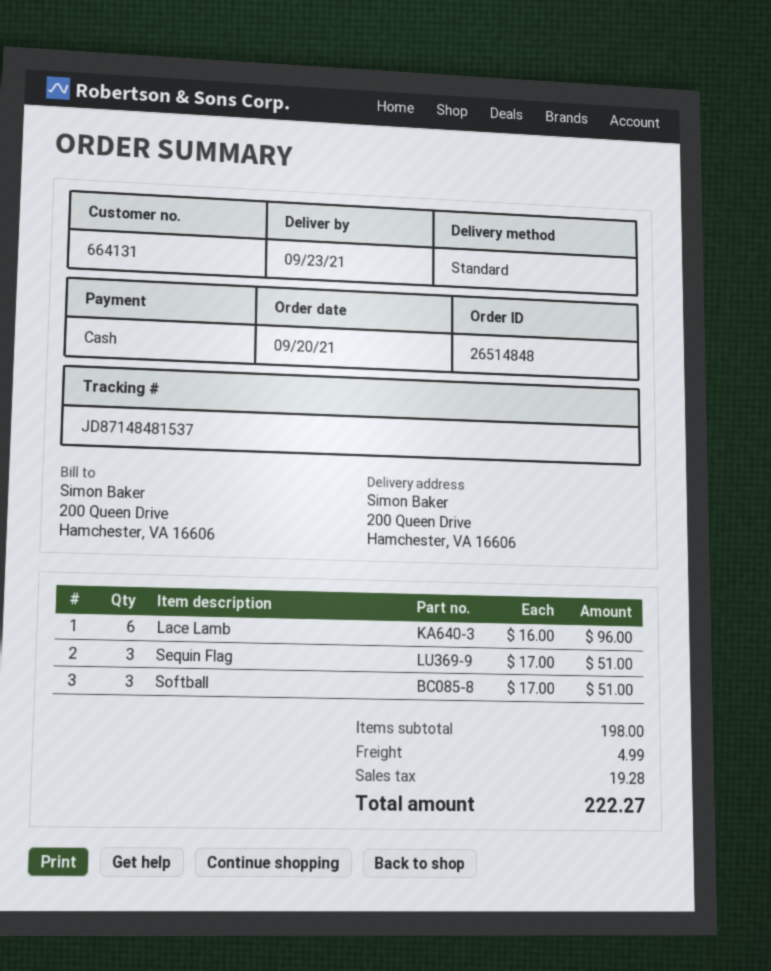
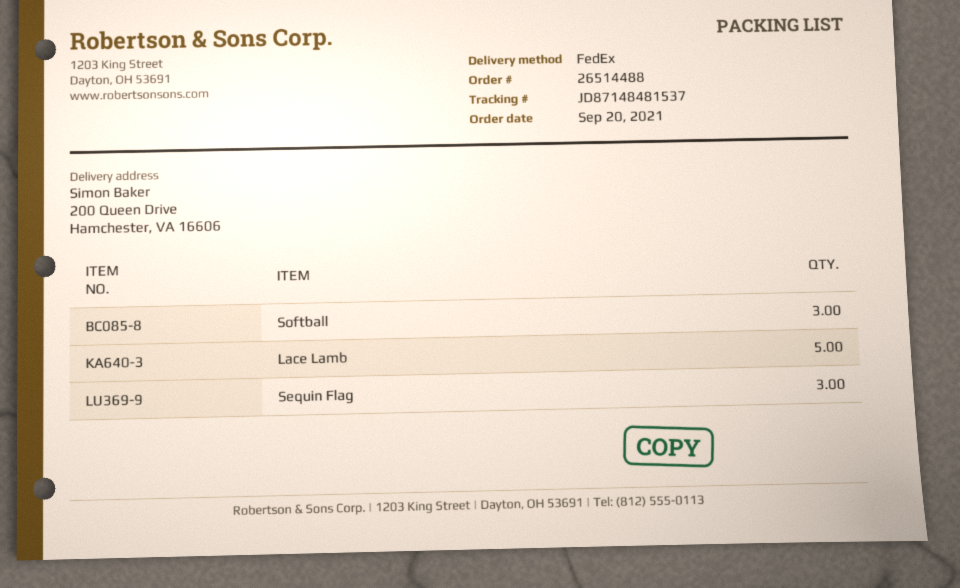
order number: 26514848 -> 26514488
shipping method: standard -> FedEx
Lace Lamb: 6 -> 5

